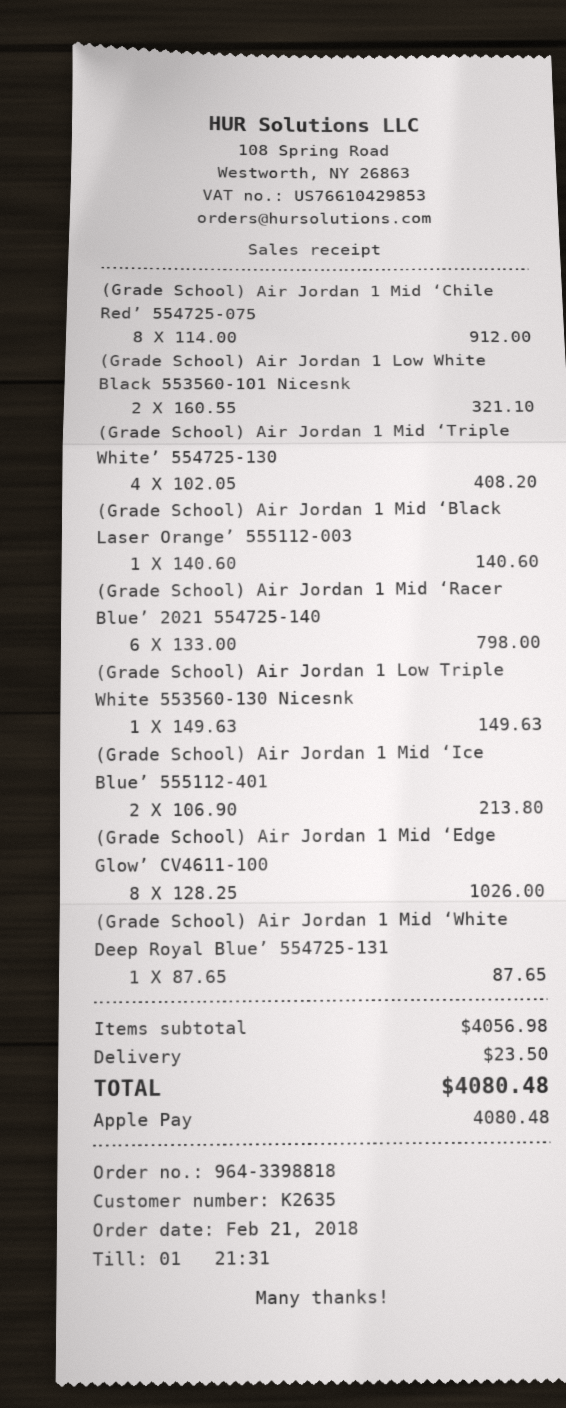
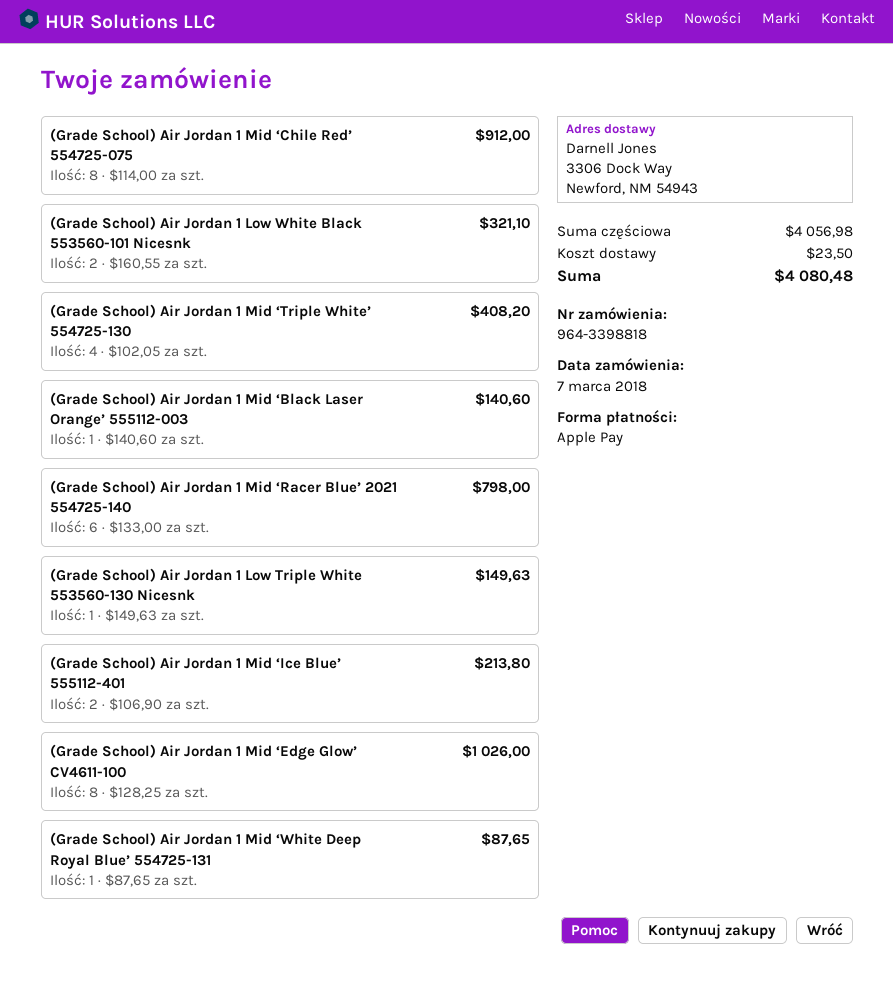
order date: 2018-02-21 -> 2018-03-07

